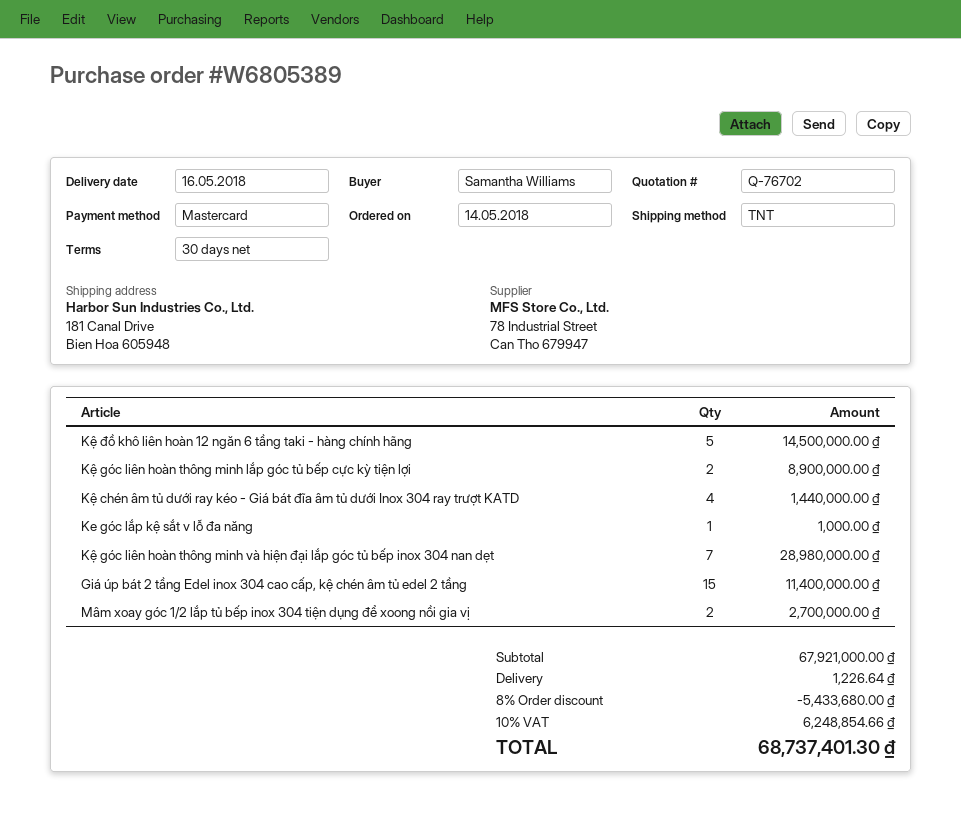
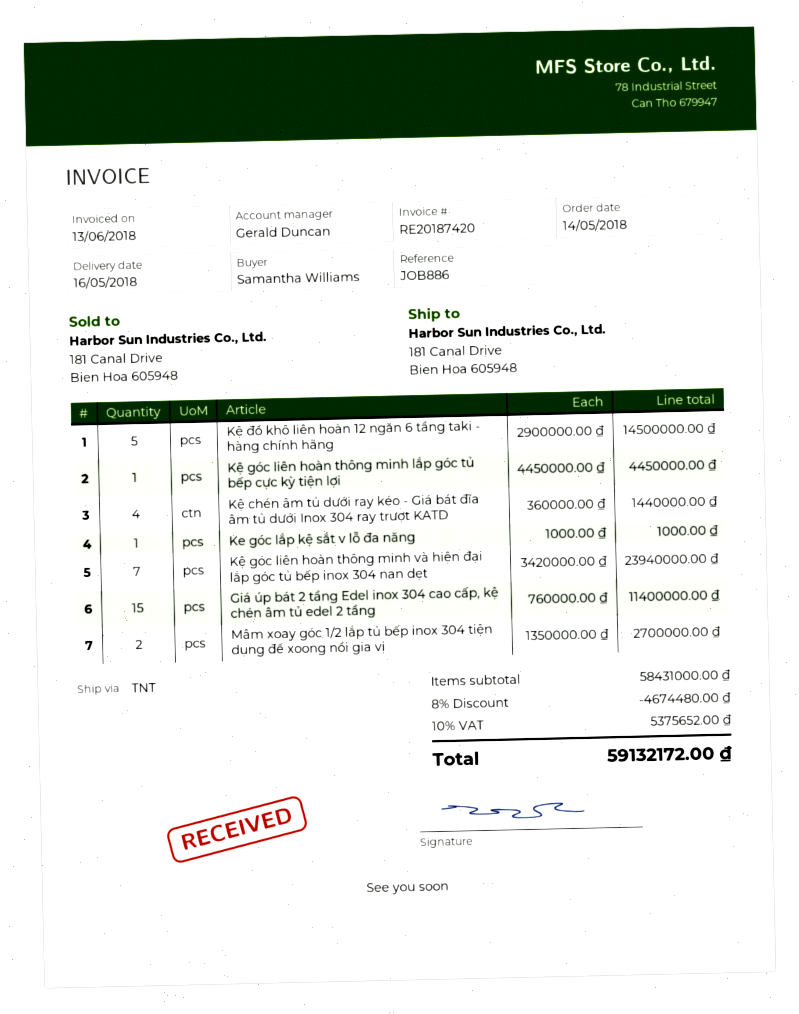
Kệ góc liên hoàn thông minh lắp góc tủ bếp cực kỳ tiện lợi: 2 for 8900000.00 -> 1 for 4450000.00
Kệ góc liên hoàn thông minh và hiện đại lắp góc tủ bếp inox 304 nan dẹt: 7 for 28980000.00 -> 7 for 23940000.00
subtotal: 67921000.00 -> 58431000.00
discount: 8% = 5433680.00 -> 8% = 4674480.00
shipping: 1226.64 -> none
tax: 10% = 6248854.66 -> 10% = 5375652.00
total: 68737401.30 -> 59132172.00

